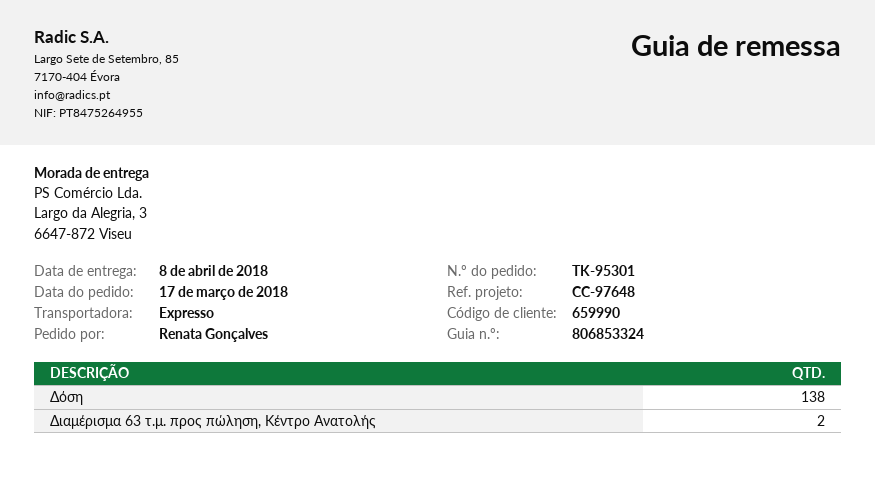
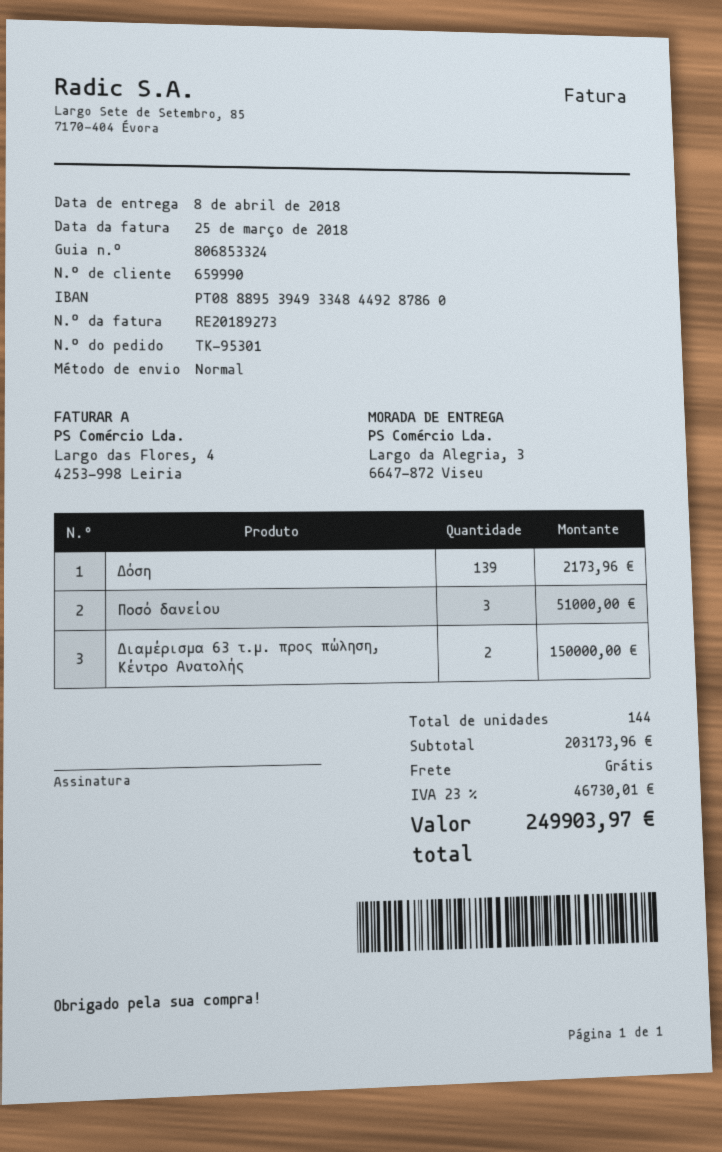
shipping method: express -> standard
Δόση: 138 -> 139
Ποσό δανείου: none -> 3

